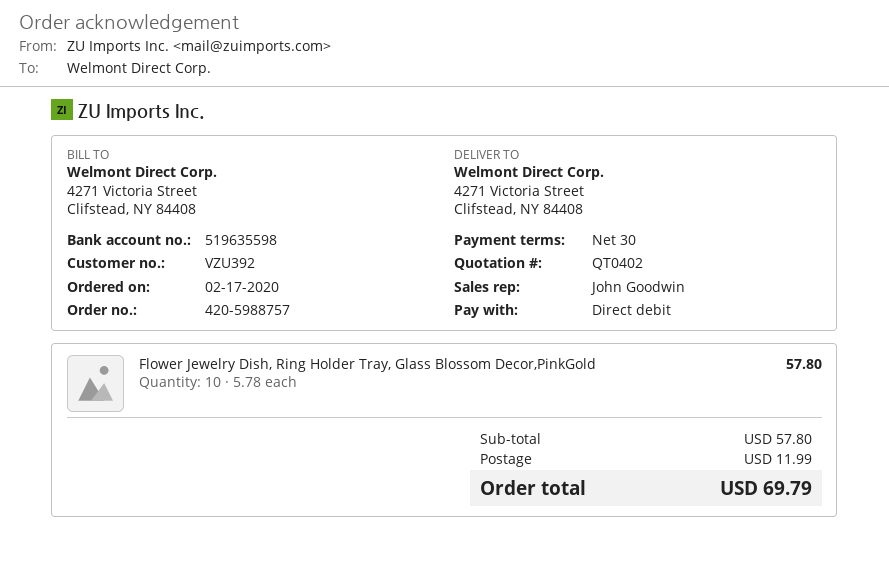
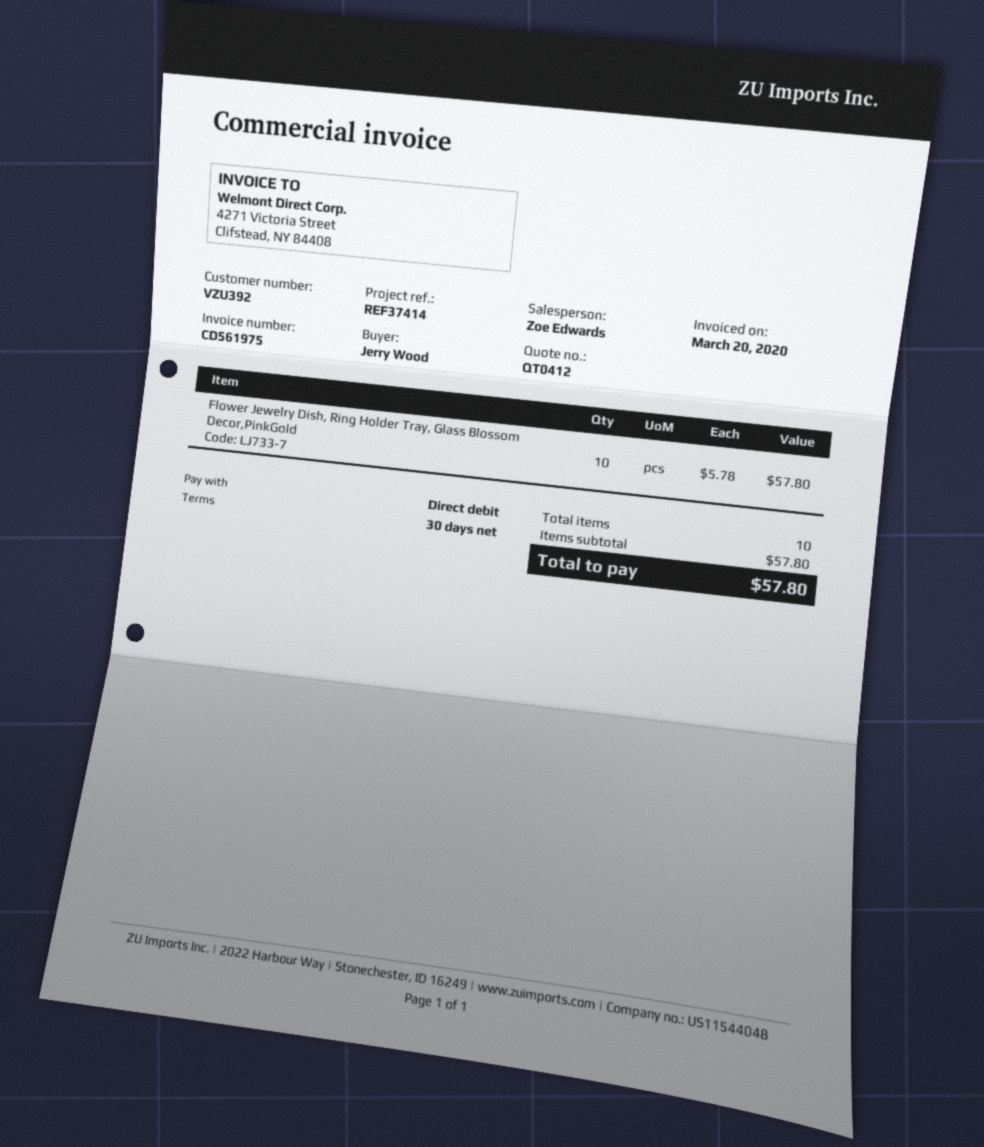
quote number: QT0402 -> QT0412
sales rep: John Goodwin -> Zoe Edwards
shipping: 11.99 -> none
total: 69.79 -> 57.80

